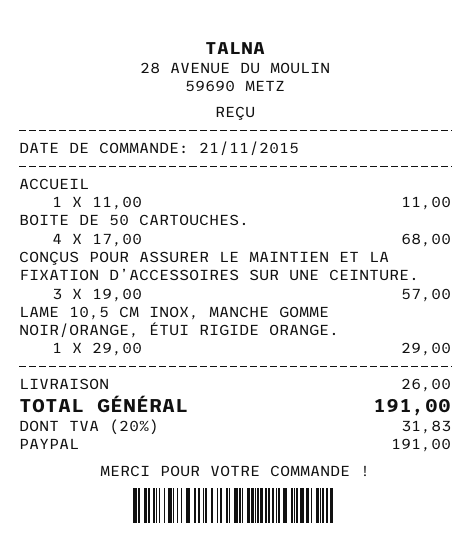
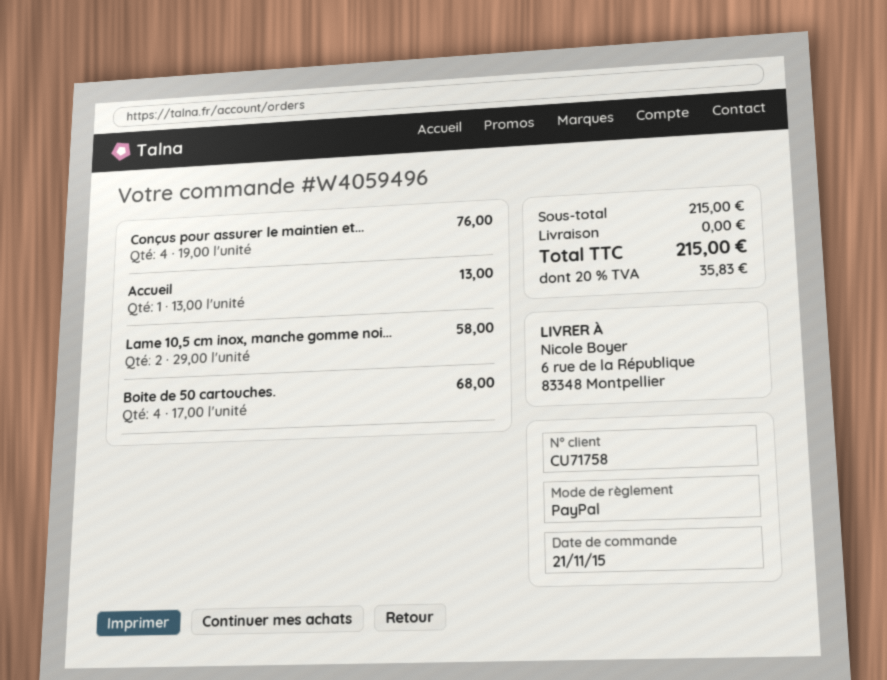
ACCUEIL: 1 x 11.00 = 11.00 -> 1 x 13.00 = 13.00
CONÇUS POUR ASSURER LE MAINTIEN ET LA FIXATION D’ACCESSOIRES SUR UNE CEINTURE.: 3 x 19.00 = 57.00 -> 4 x 19.00 = 76.00
LAME 10,5 CM INOX, MANCHE GOMME NOIR/ORANGE, ÉTUI RIGIDE ORANGE.: 1 x 29.00 = 29.00 -> 2 x 29.00 = 58.00
shipping: 26.00 -> 0.00
tax: 20% = 31.83 -> 20% = 35.83
total: 191.00 -> 215.00

